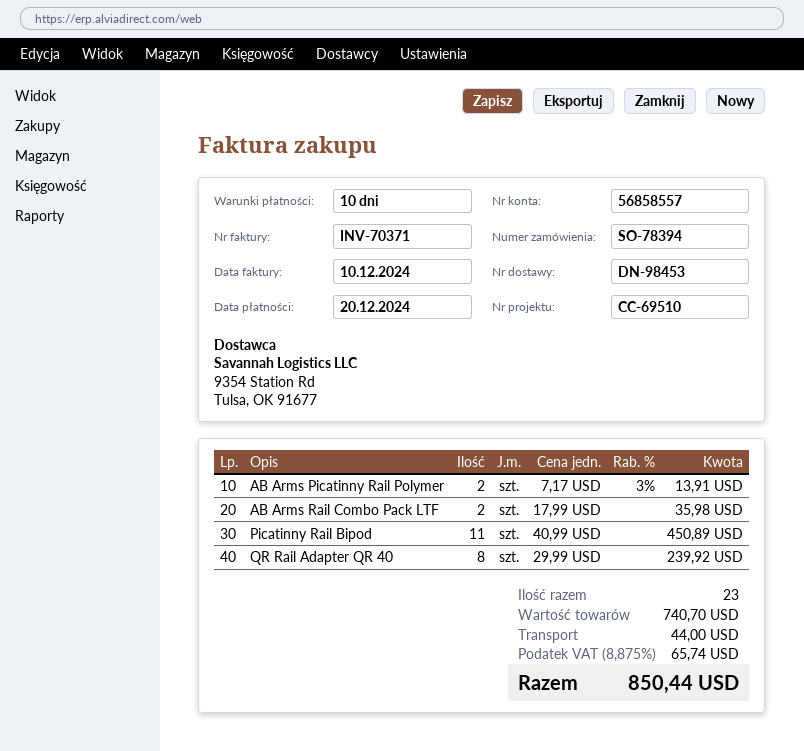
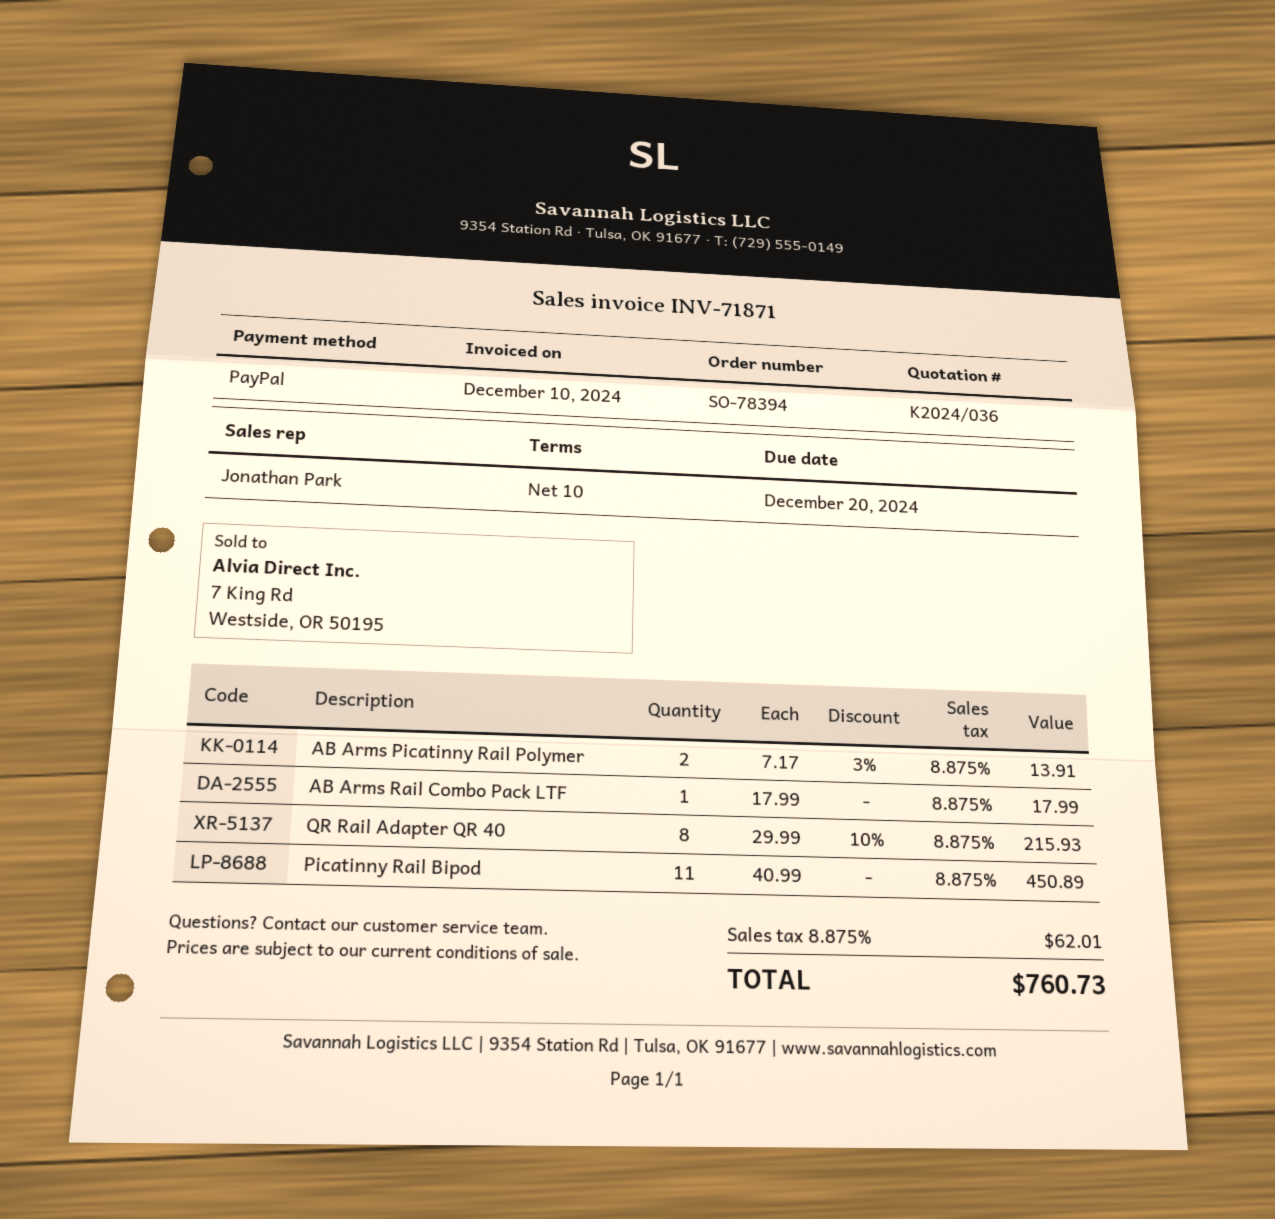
invoice number: INV-70371 -> INV-71871
AB Arms Rail Combo Pack LTF: 2 x 17.99 = 35.98 -> 1 x 17.99 = 17.99
QR Rail Adapter QR 40: 8 x 29.99 = 239.92 -> 8 x 29.99 - 10% = 215.93
shipping: 44.00 -> none
tax: 8.875% = 65.74 -> 8.875% = 62.01
total: 850.44 -> 760.73

